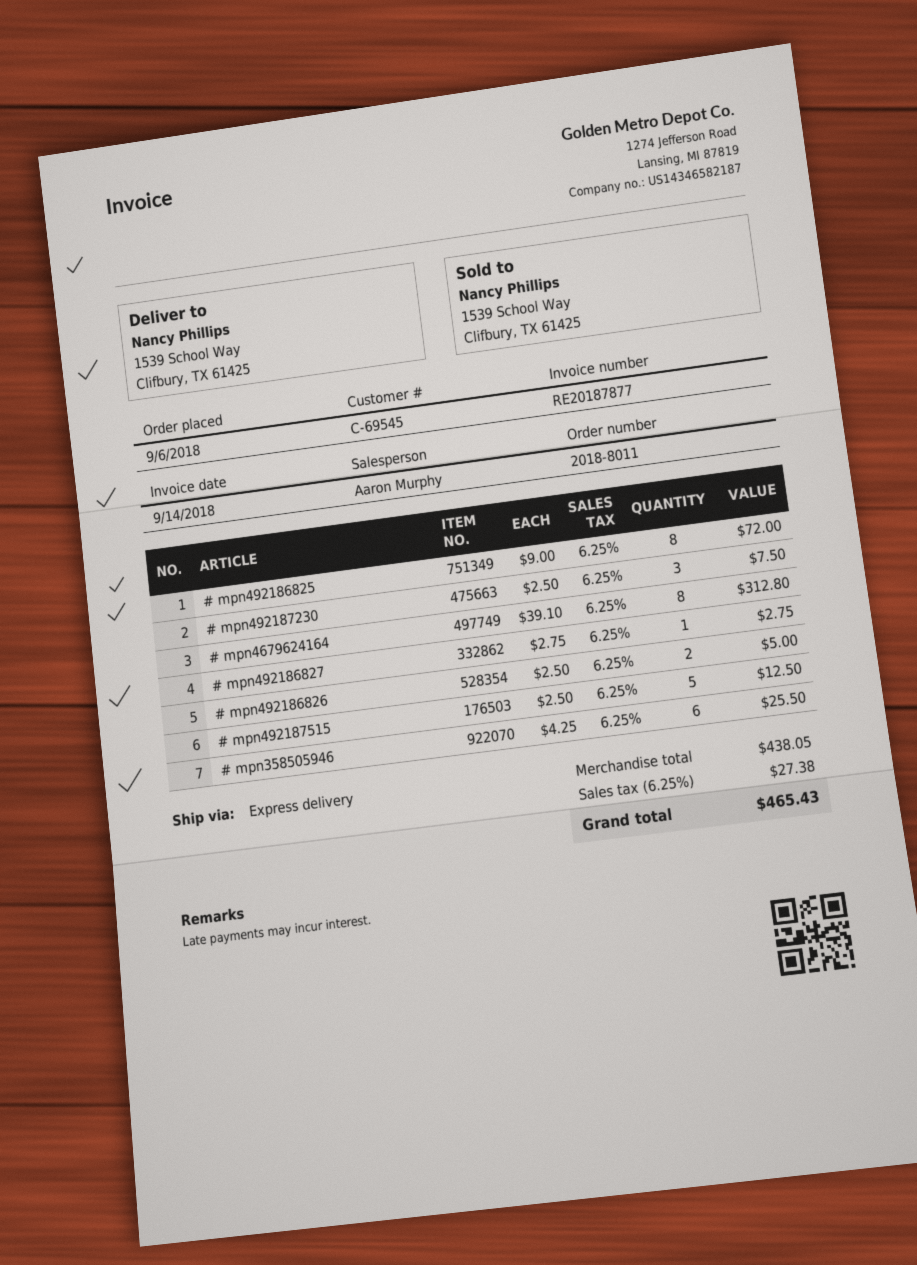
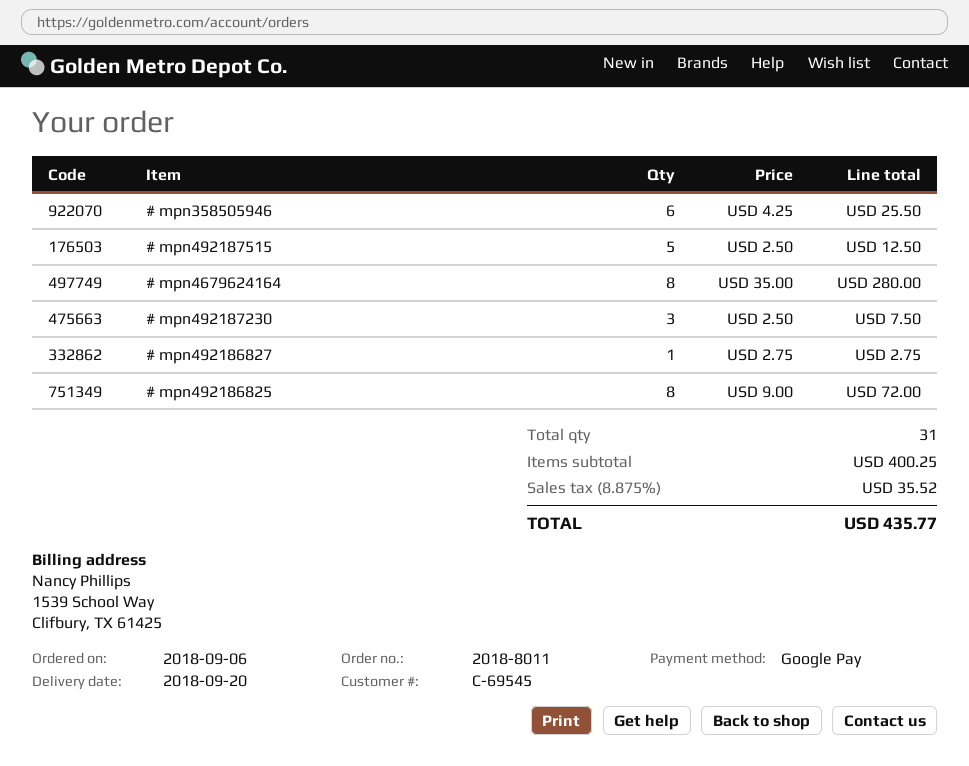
# mpn4679624164: 8 x 39.10 = 312.80 -> 8 x 35.00 = 280.00
# mpn492186826: 2 x 2.50 = 5.00 -> none
subtotal: 438.05 -> 400.25
tax: 6.25% = 27.38 -> 8.875% = 35.52
total: 465.43 -> 435.77

